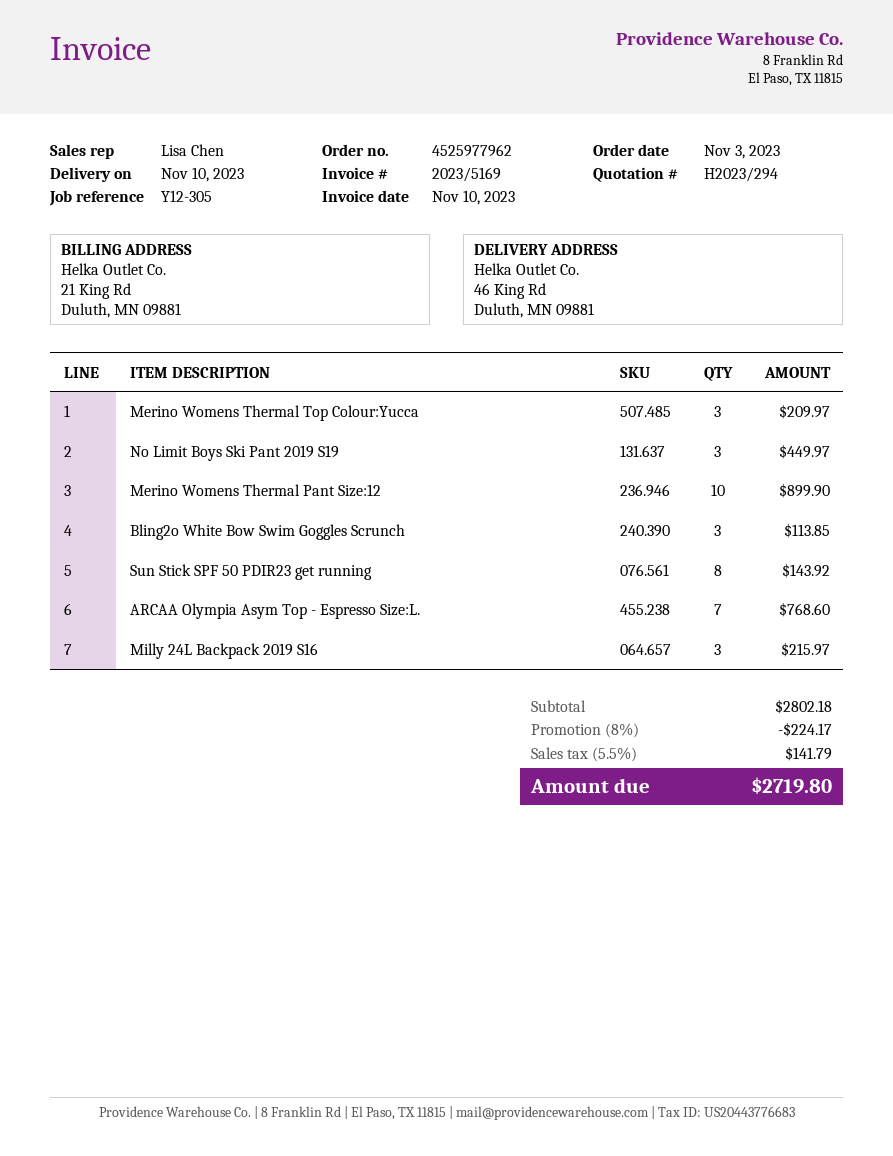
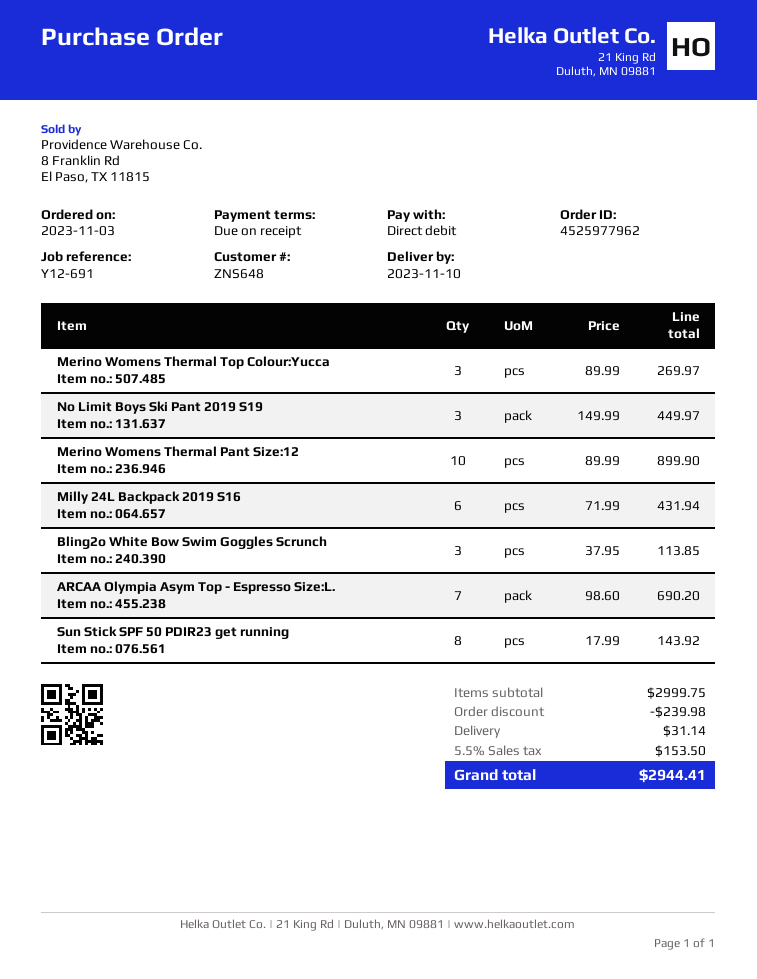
reference: Y12-305 -> Y12-691
Merino Womens Thermal Top Colour:Yucca: 3 for 209.97 -> 3 for 269.97
ARCAA Olympia Asym Top - Espresso Size:L.: 7 for 768.60 -> 7 for 690.20
Milly 24L Backpack 2019 S16: 3 for 215.97 -> 6 for 431.94
subtotal: 2802.18 -> 2999.75
discount: 224.17 -> 239.98
shipping: none -> 31.14
tax: 5.5% = 141.79 -> 5.5% = 153.50
total: 2719.80 -> 2944.41

